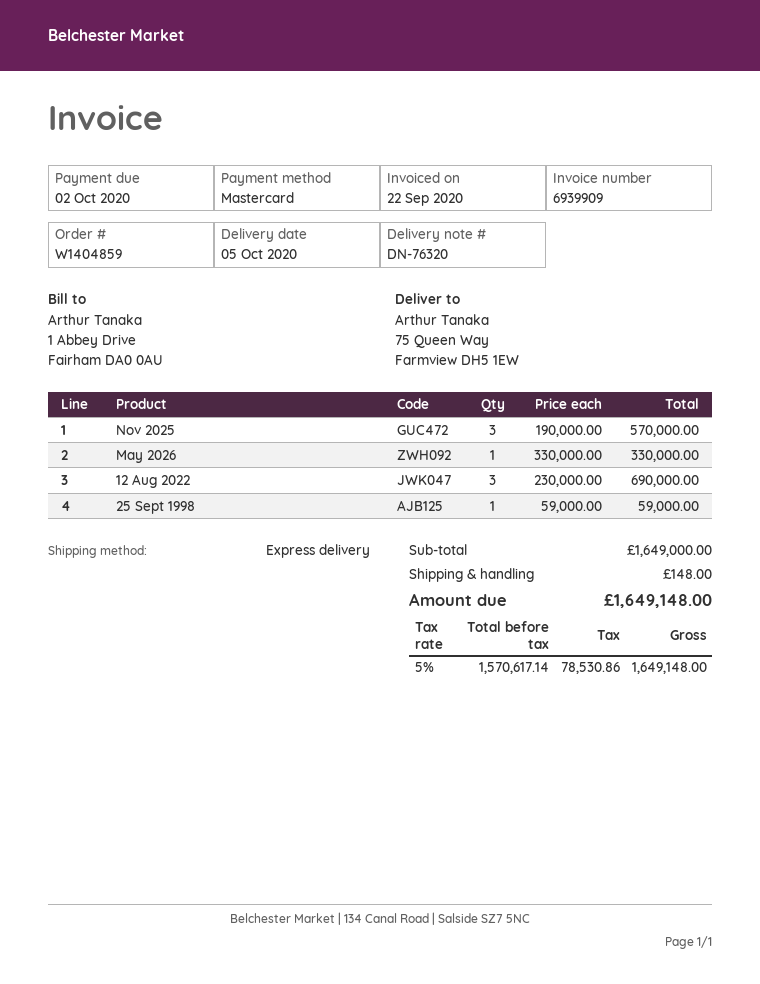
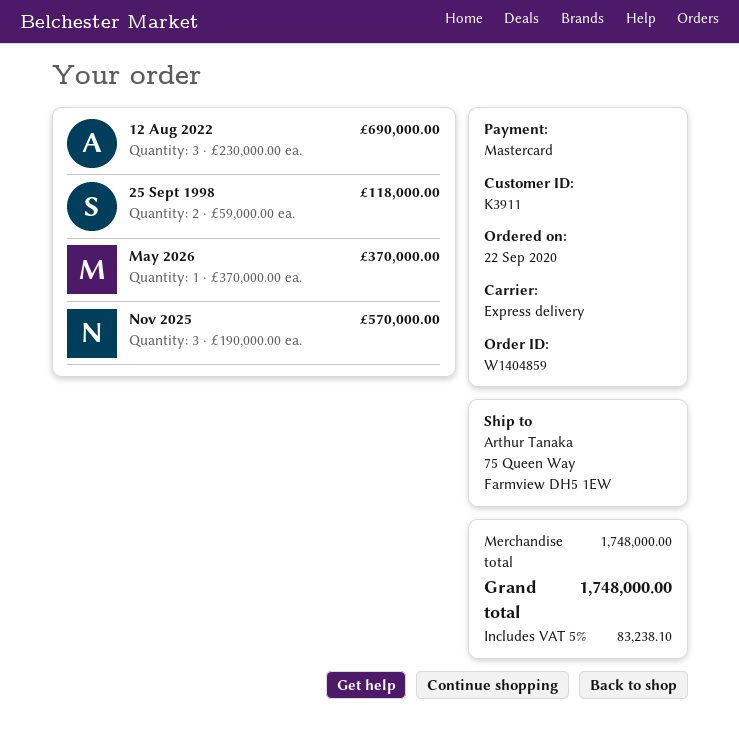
May 2026: 1 x 330000.00 = 330000.00 -> 1 x 370000.00 = 370000.00
25 Sept 1998: 1 x 59000.00 = 59000.00 -> 2 x 59000.00 = 118000.00
subtotal: 1649000.00 -> 1748000.00
shipping: 148.00 -> none
tax: 5% = 78530.86 -> 5% = 83238.10
total: 1649148.00 -> 1748000.00

